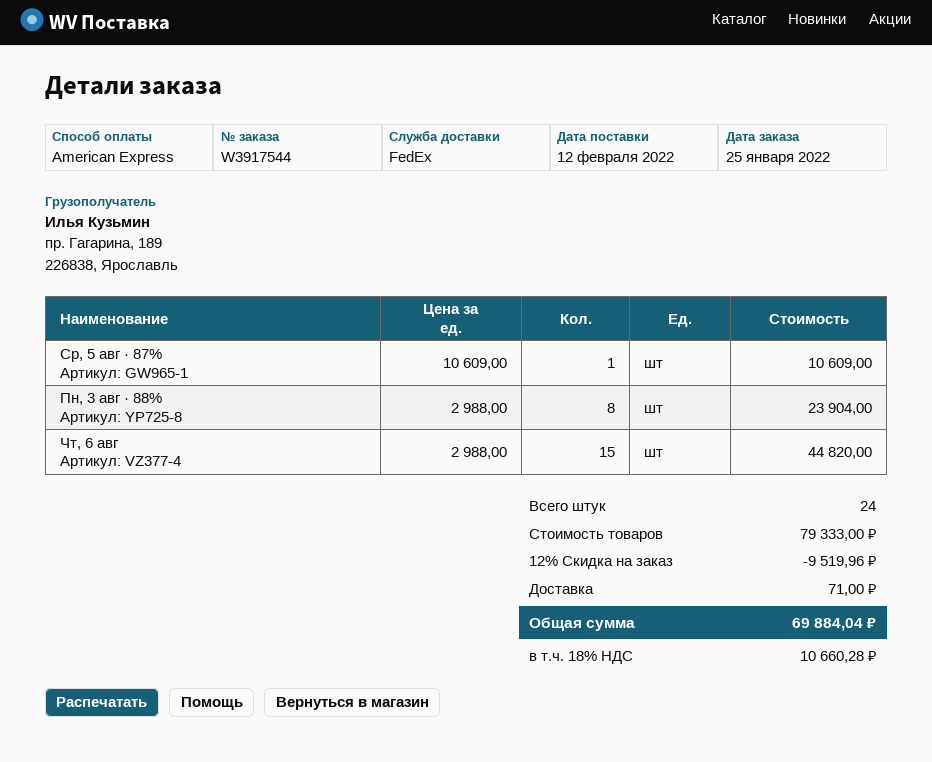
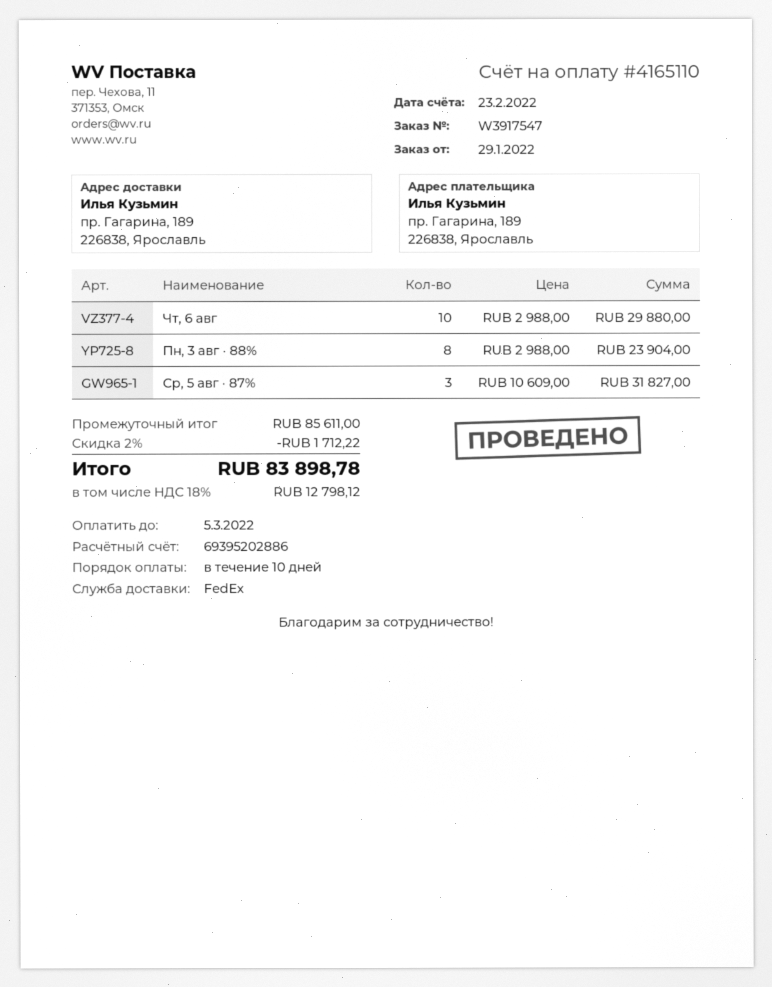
order number: W3917544 -> W3917547
order date: 2022-01-25 -> 2022-01-29
Ср, 5 авг · 87%: 1 x 10609.00 = 10609.00 -> 3 x 10609.00 = 31827.00
Чт, 6 авг: 15 x 2988.00 = 44820.00 -> 10 x 2988.00 = 29880.00
subtotal: 79333.00 -> 85611.00
discount: 12% = 9519.96 -> 2% = 1712.22
shipping: 71.00 -> none
tax: 18% = 10660.28 -> 18% = 12798.12
total: 69884.04 -> 83898.78

